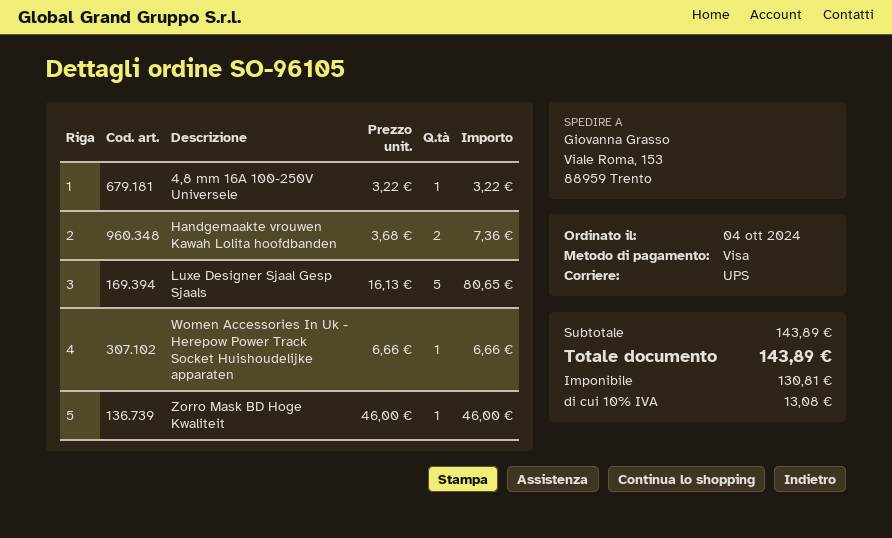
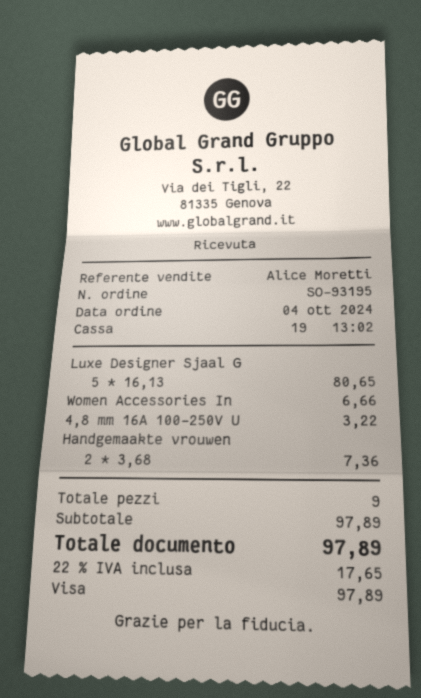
order number: SO-96105 -> SO-93195
Zorro Mask BD Hoge Kwaliteit: 1 x 46.00 = 46.00 -> none
subtotal: 143.89 -> 97.89
tax: 10% = 13.08 -> 22% = 17.65
total: 143.89 -> 97.89

